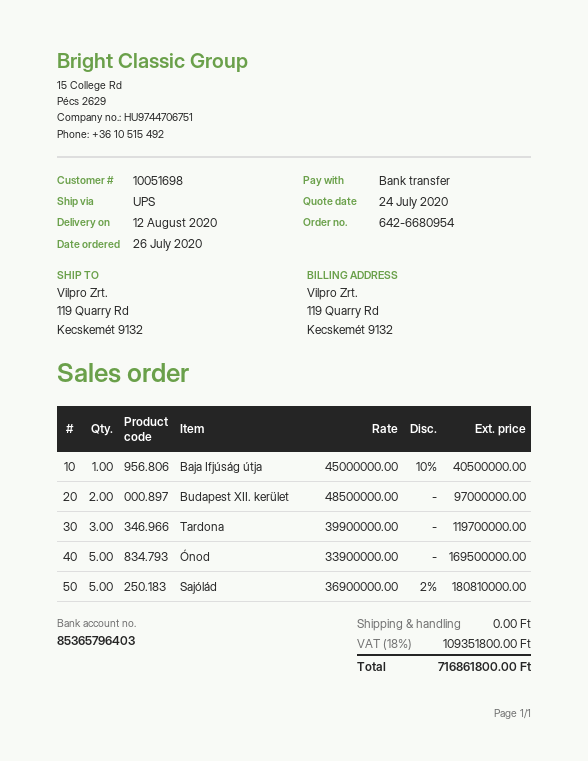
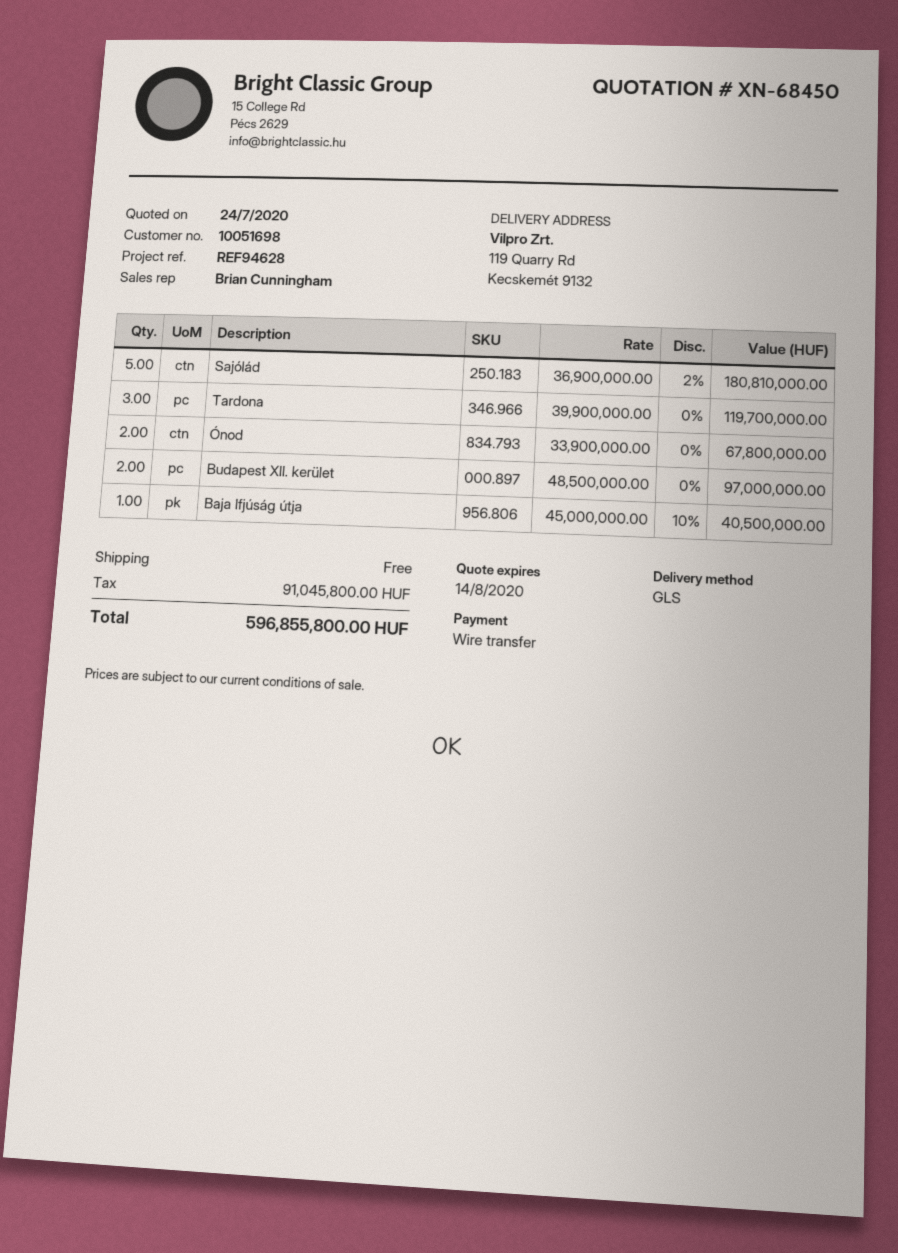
shipping method: UPS -> GLS
Ónod: 5 x 33900000.00 = 169500000.00 -> 2 x 33900000.00 = 67800000.00
tax: 109351800.00 -> 91045800.00
total: 716861800.00 -> 596855800.00

